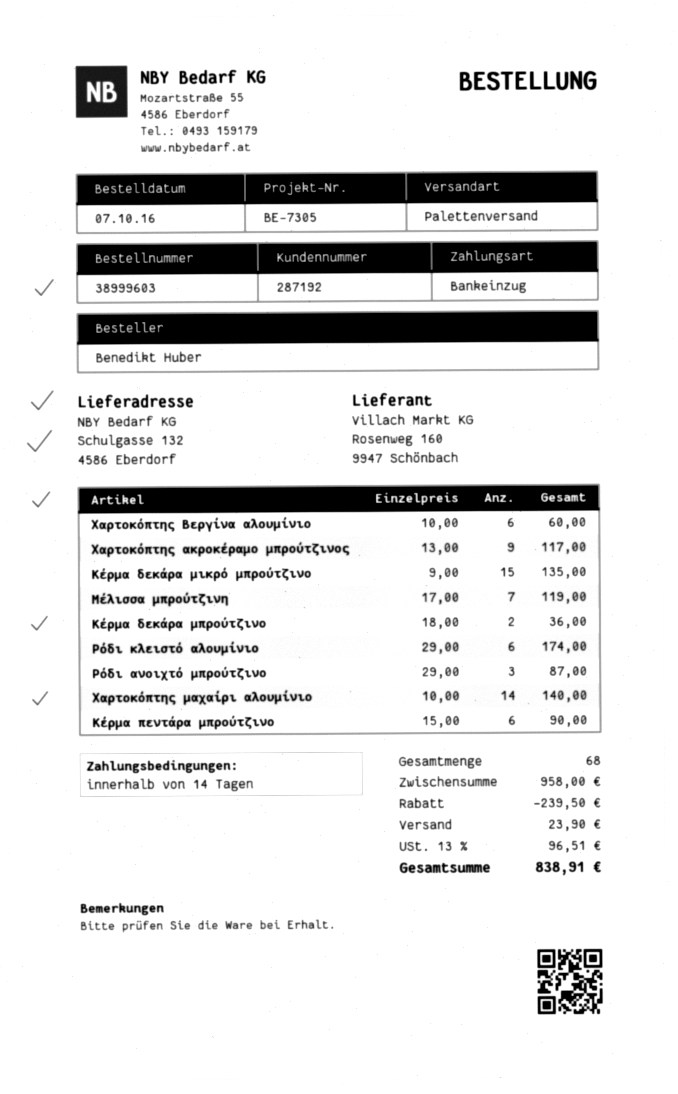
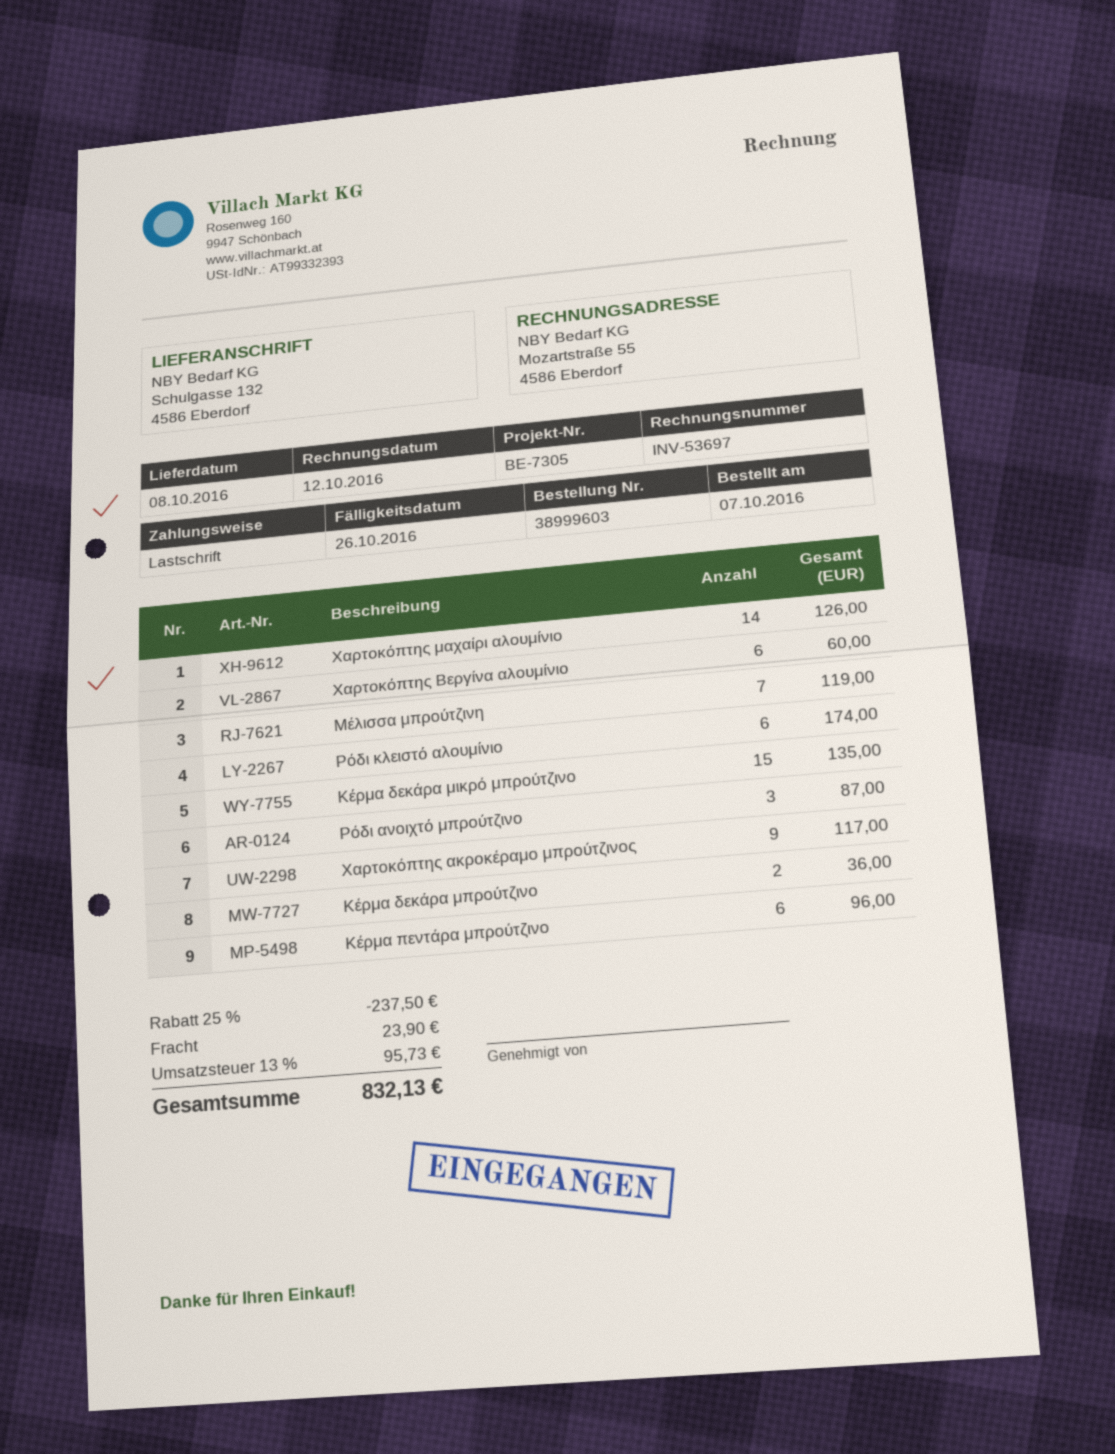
Χαρτοκόπτης μαχαίρι αλουμίνιο: 14 for 140.00 -> 14 for 126.00
Κέρμα πεντάρα μπρούτζινο: 6 for 90.00 -> 6 for 96.00
discount: 239.50 -> 237.50
tax: 13% = 96.51 -> 13% = 95.73
total: 838.91 -> 832.13

